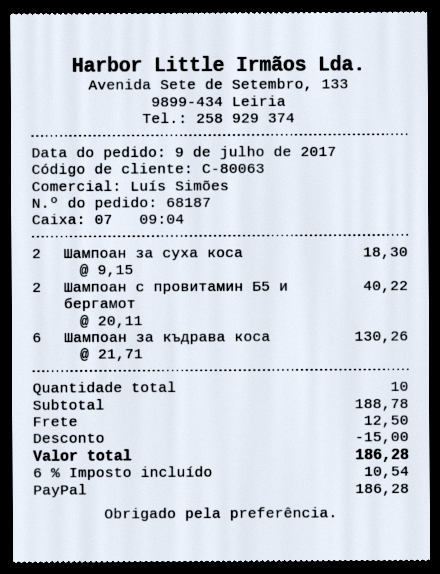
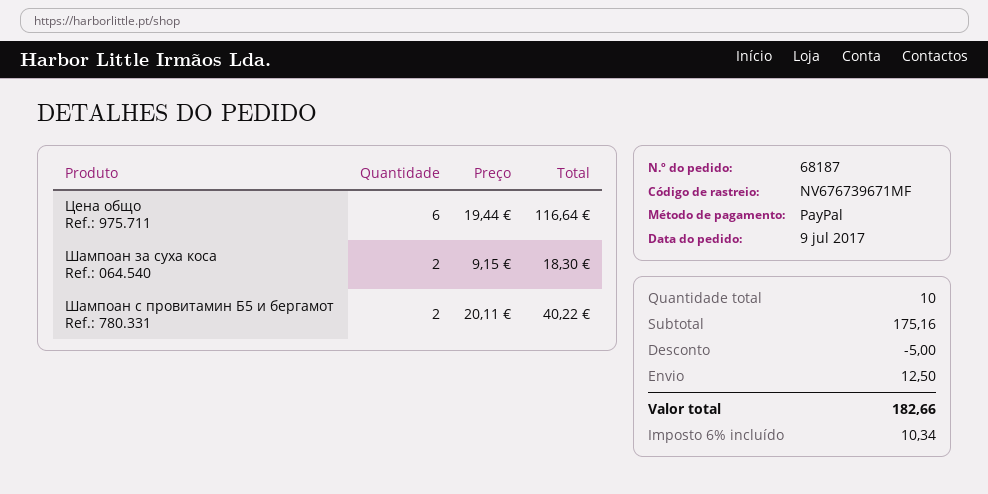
Шампоан за къдрава коса: 6 x 21.71 = 130.26 -> none
Цена общо: none -> 6 x 19.44 = 116.64
subtotal: 188.78 -> 175.16
discount: 15.00 -> 5.00
tax: 6% = 10.54 -> 6% = 10.34
total: 186.28 -> 182.66

